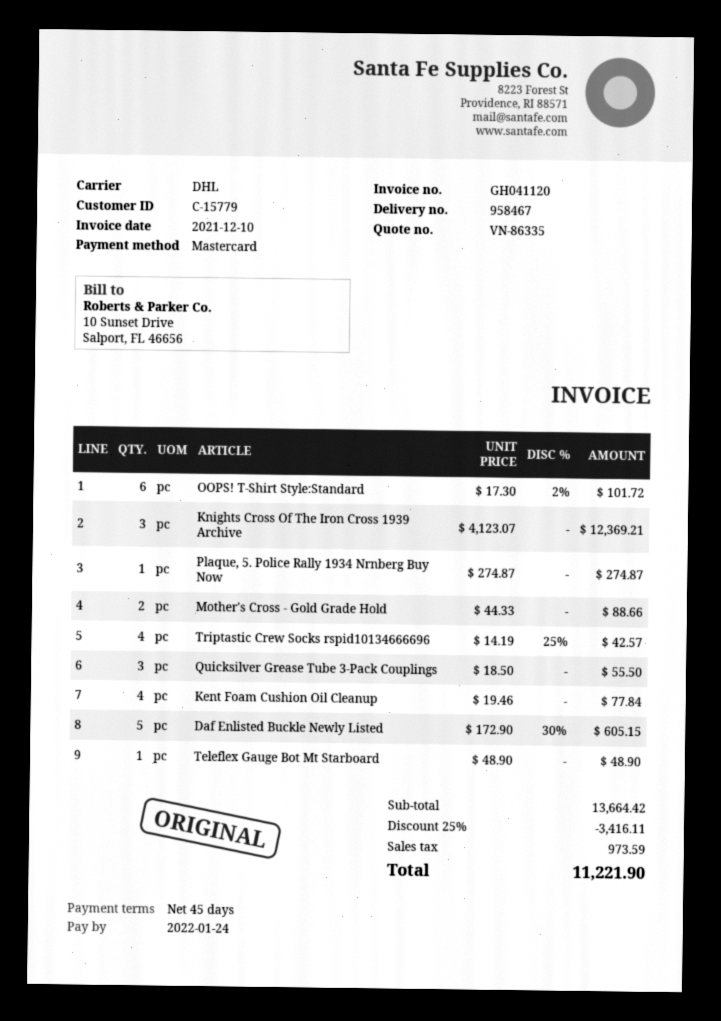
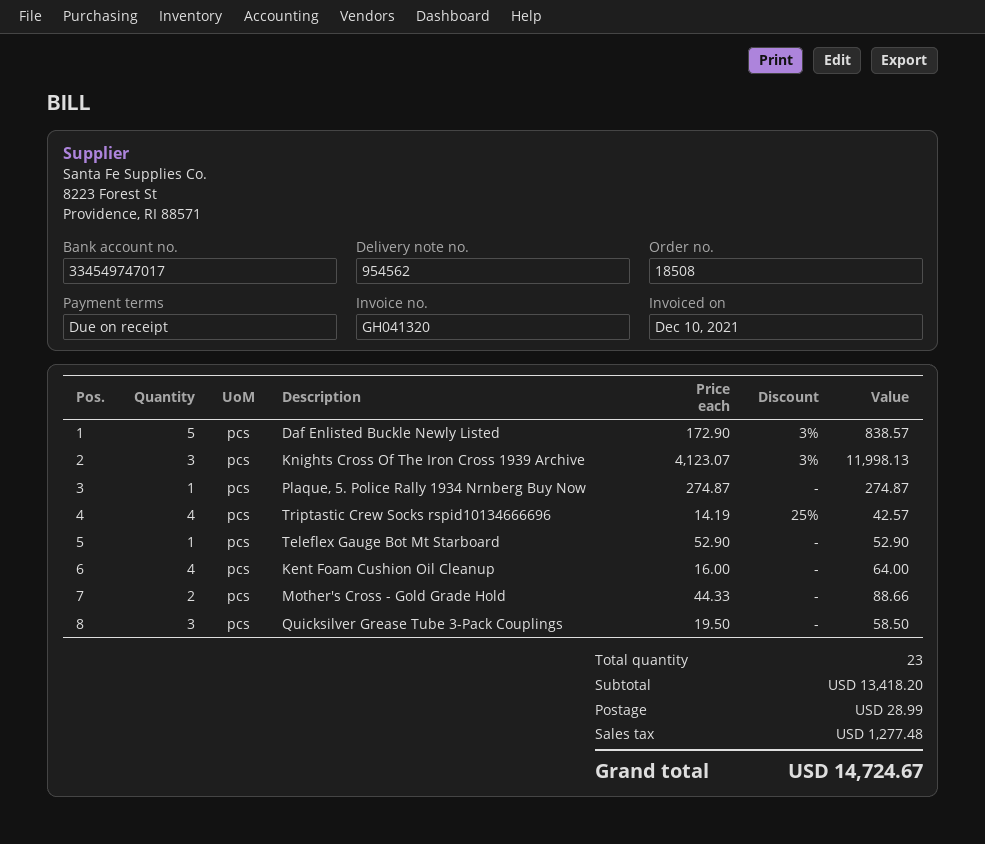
delivery note number: 958467 -> 954562
invoice number: GH041120 -> GH041320
payment terms: 45 days -> on receipt
OOPS! T-Shirt Style:Standard: 6 x 17.30 - 2% = 101.72 -> none
Knights Cross Of The Iron Cross 1939 Archive: 3 x 4123.07 = 12369.21 -> 3 x 4123.07 - 3% = 11998.13
Quicksilver Grease Tube 3-Pack Couplings: 3 x 18.50 = 55.50 -> 3 x 19.50 = 58.50
Kent Foam Cushion Oil Cleanup: 4 x 19.46 = 77.84 -> 4 x 16.00 = 64.00
Daf Enlisted Buckle Newly Listed: 5 x 172.90 - 30% = 605.15 -> 5 x 172.90 - 3% = 838.57
Teleflex Gauge Bot Mt Starboard: 1 x 48.90 = 48.90 -> 1 x 52.90 = 52.90
subtotal: 13664.42 -> 13418.20
discount: 25% = 3416.11 -> none
shipping: none -> 28.99
tax: 973.59 -> 1277.48
total: 11221.90 -> 14724.67

